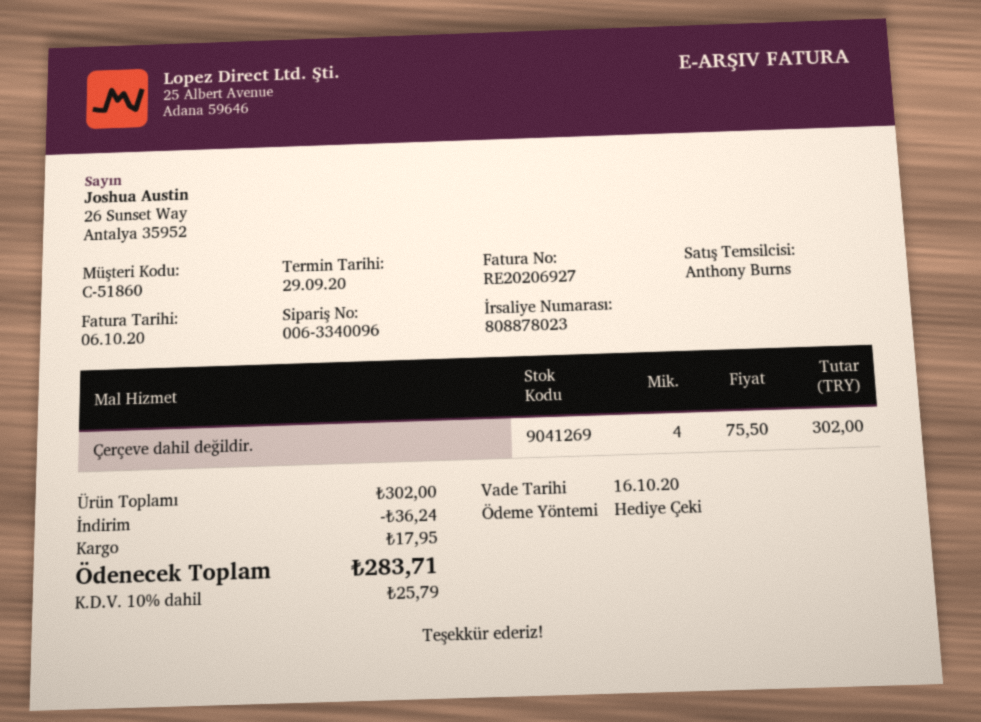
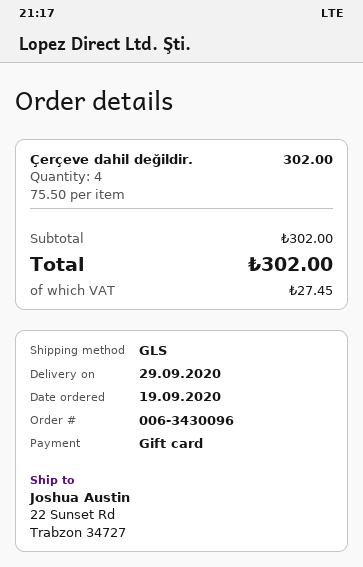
order number: 006-3340096 -> 006-3430096
discount: 36.24 -> none
shipping: 17.95 -> none
tax: 25.79 -> 27.45
total: 283.71 -> 302.00

